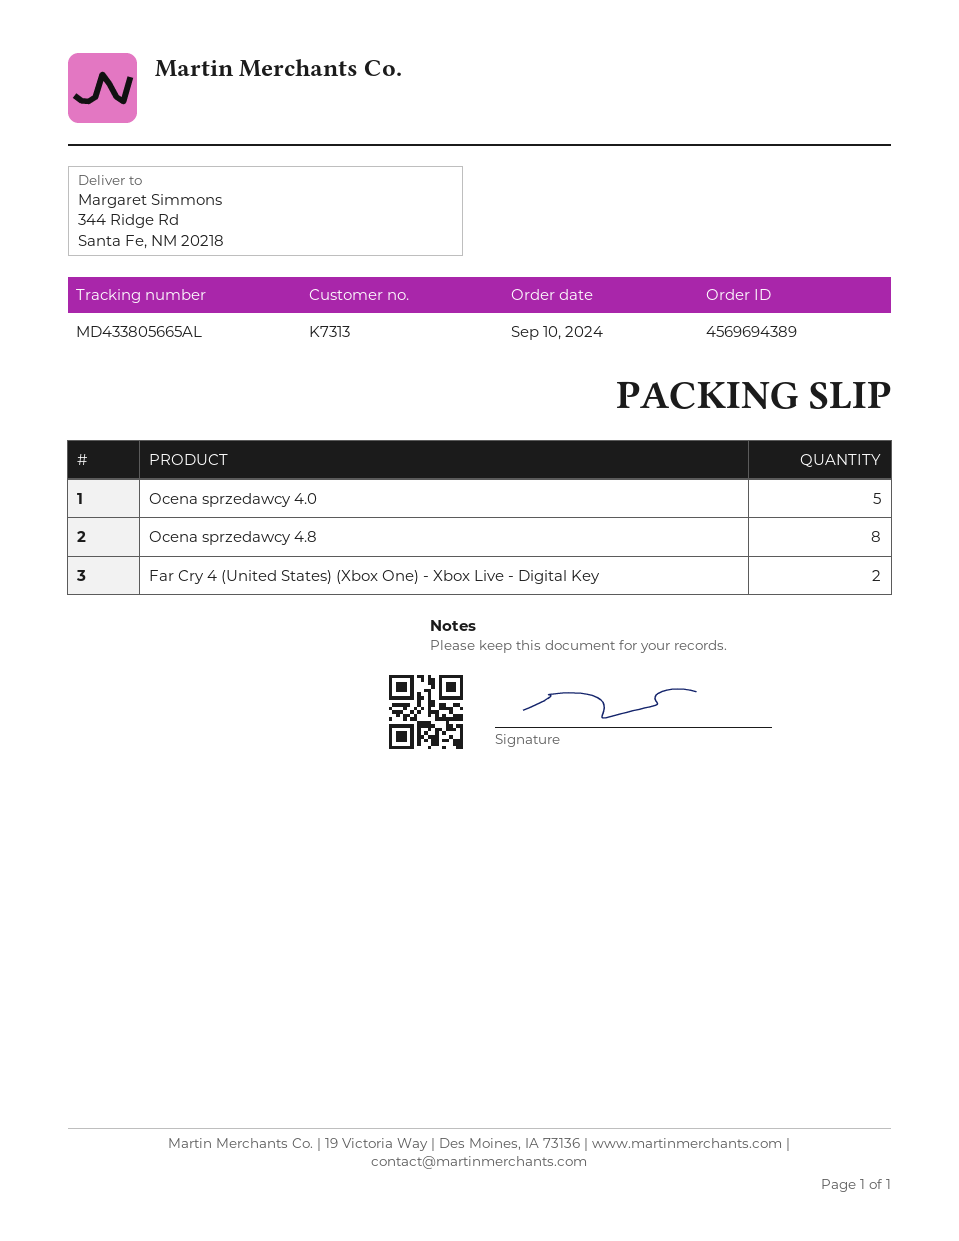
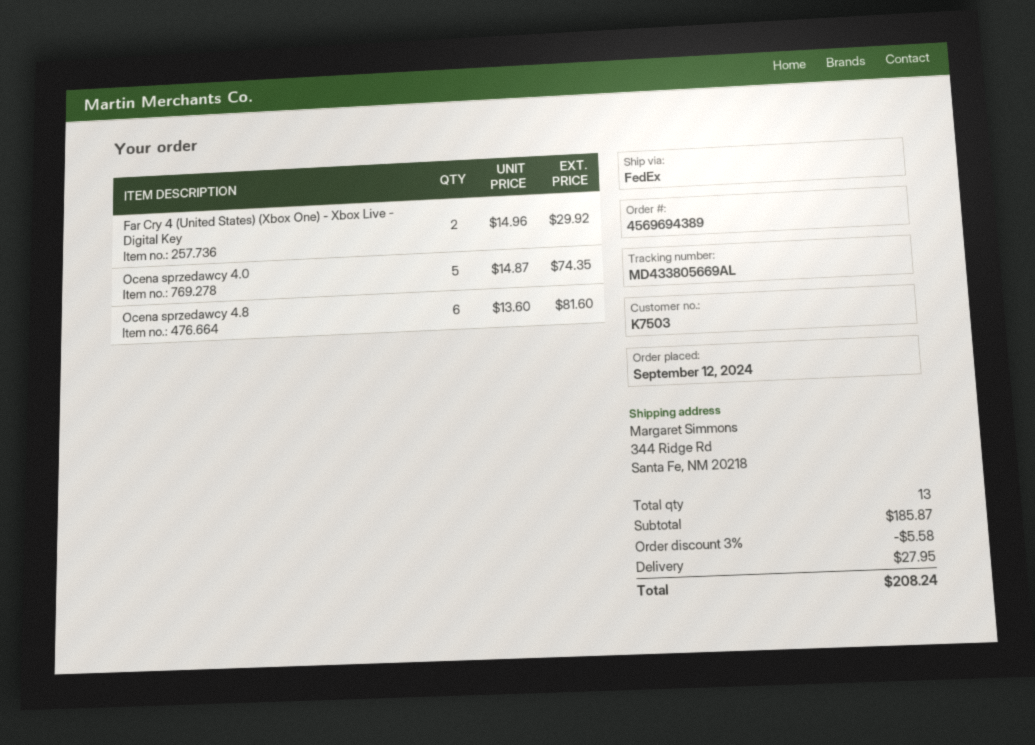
order date: 2024-09-10 -> 2024-09-12
customer number: K7313 -> K7503
tracking number: MD433805665AL -> MD433805669AL
Ocena sprzedawcy 4.8: 8 -> 6

